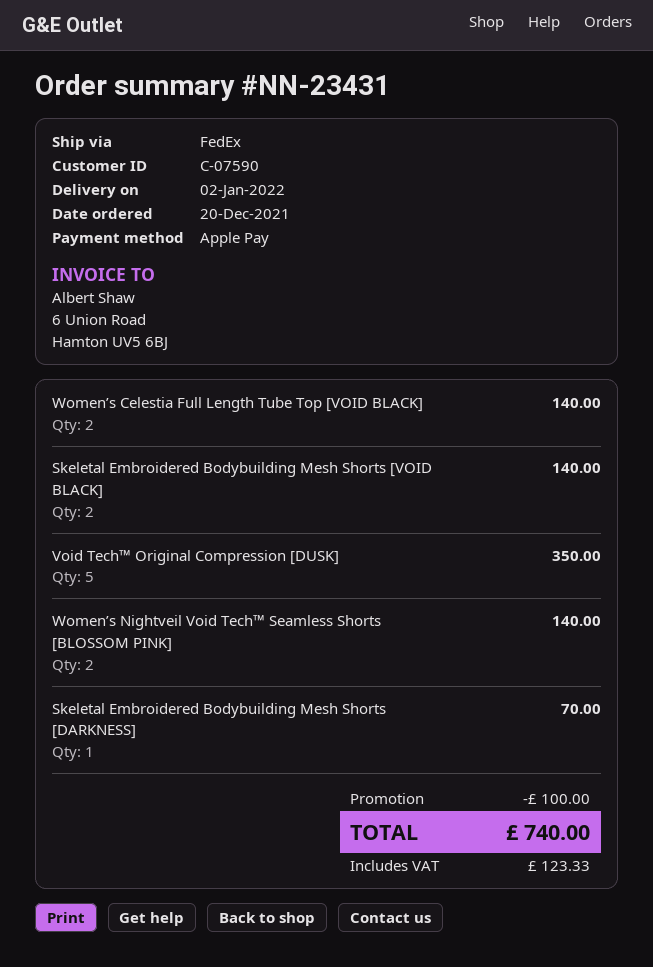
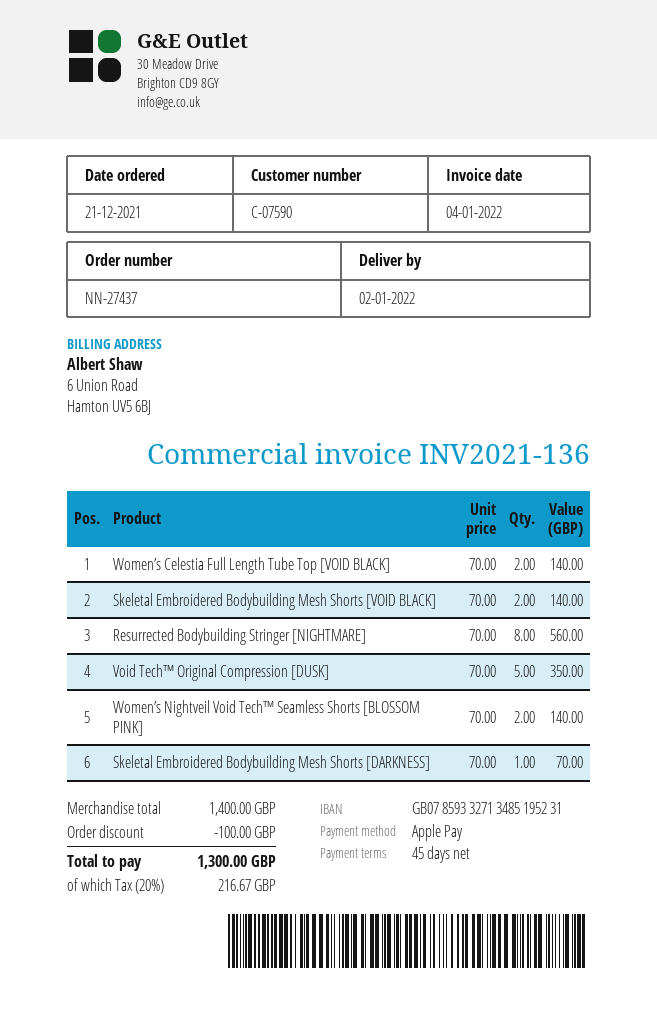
order number: NN-23431 -> NN-27437
order date: 2021-12-20 -> 2021-12-21
Resurrected Bodybuilding Stringer [NIGHTMARE]: none -> 8 for 560.00
tax: 123.33 -> 216.67
total: 740.00 -> 1300.00

